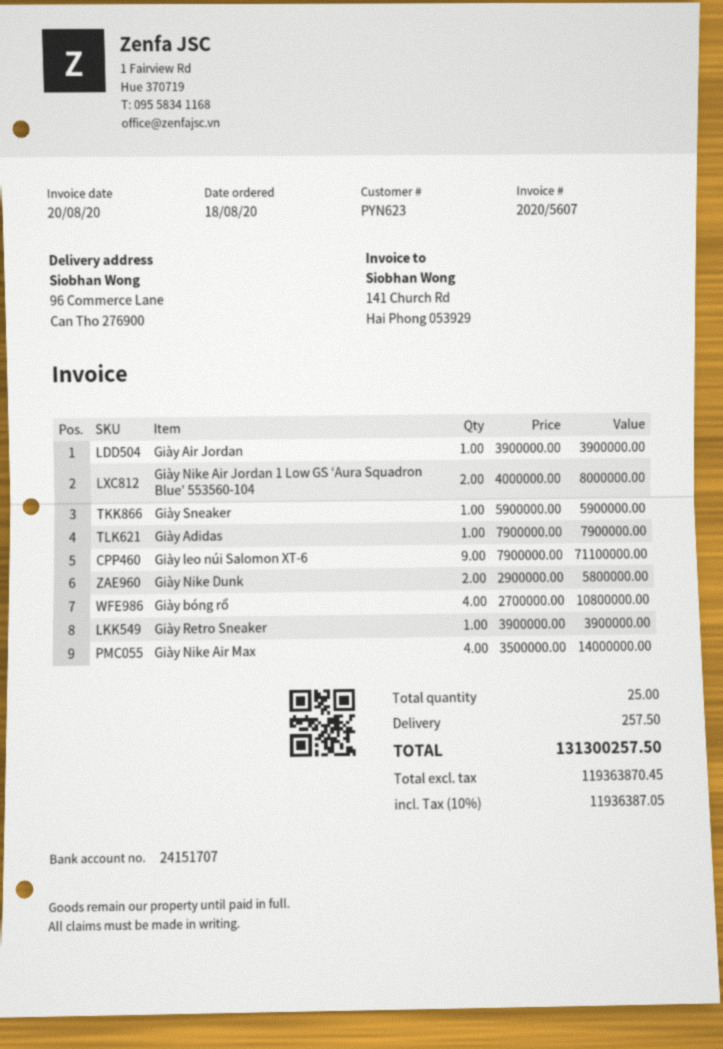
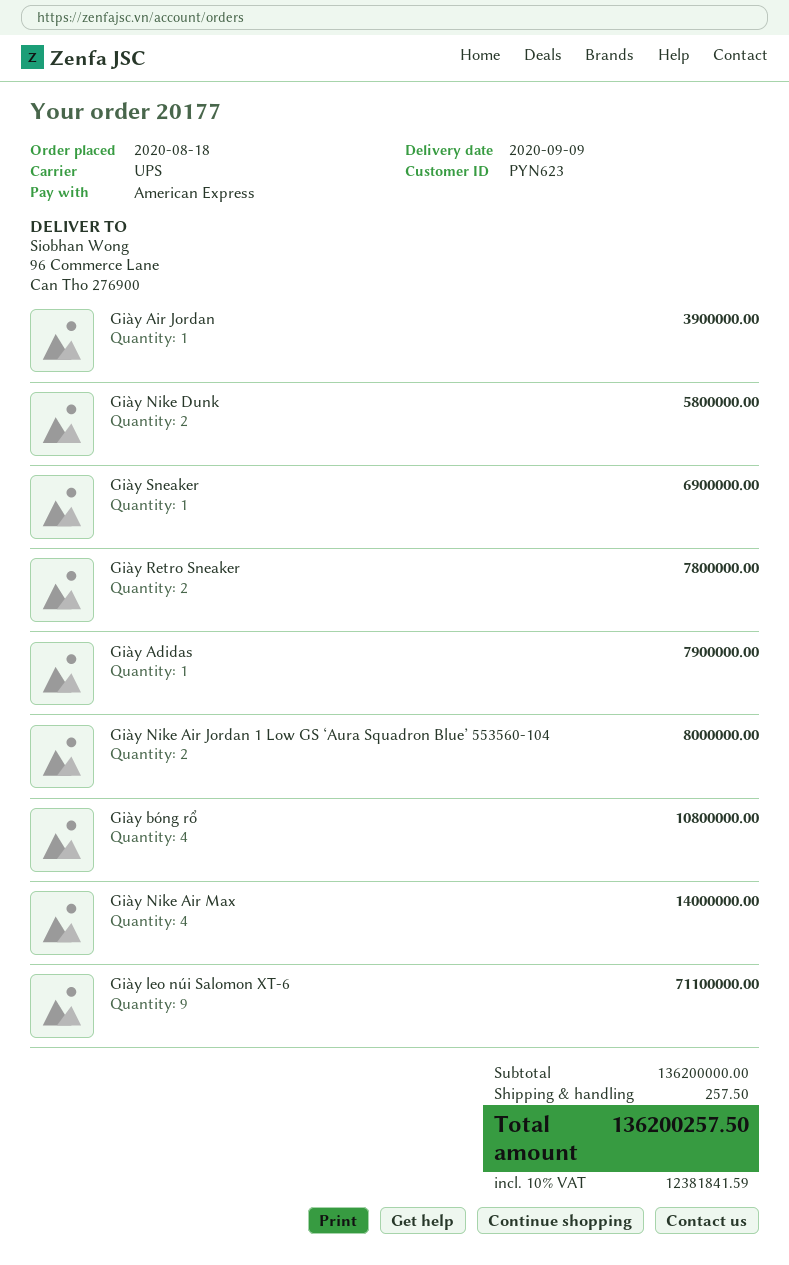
Giày Sneaker: 1 for 5900000.00 -> 1 for 6900000.00
Giày Retro Sneaker: 1 for 3900000.00 -> 2 for 7800000.00
tax: 10% = 11936387.05 -> 10% = 12381841.59
total: 131300257.50 -> 136200257.50

